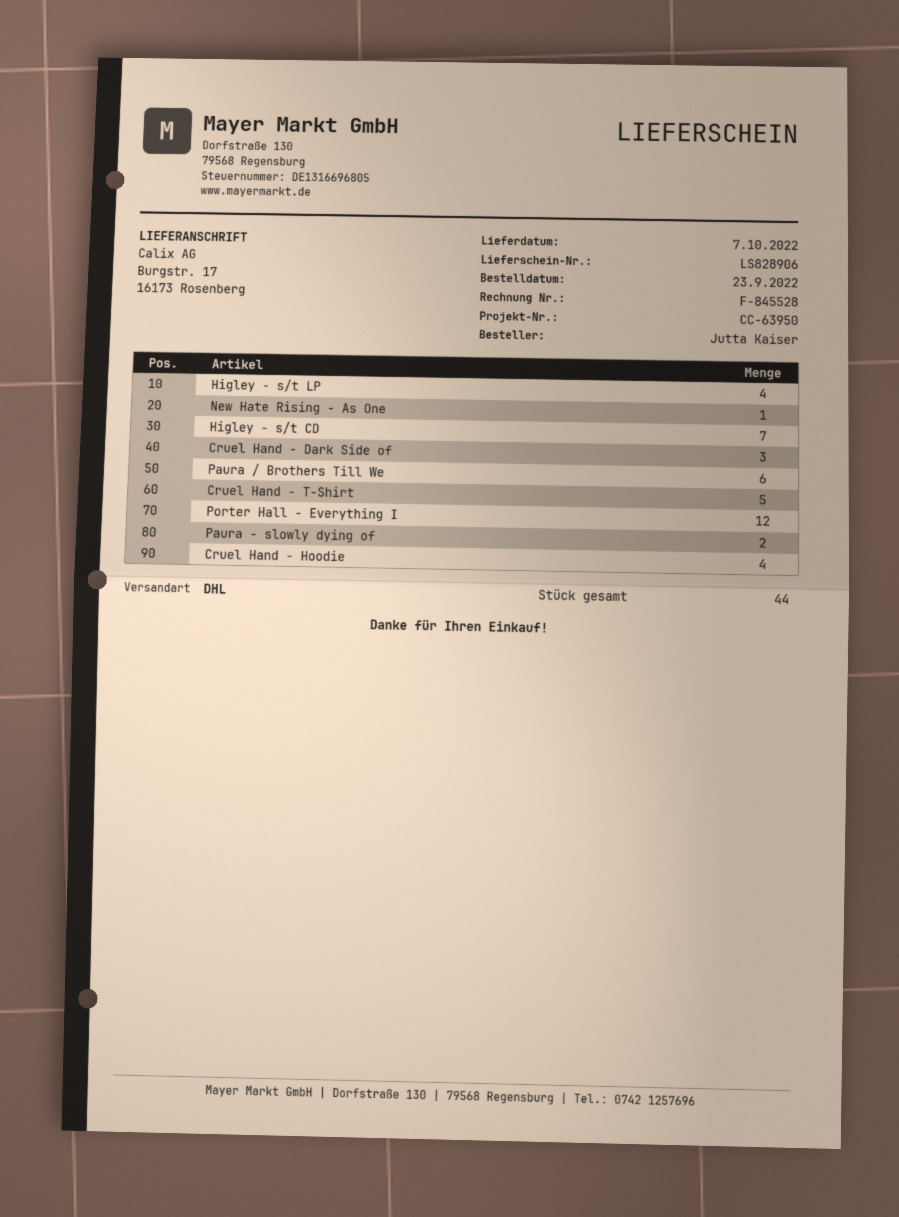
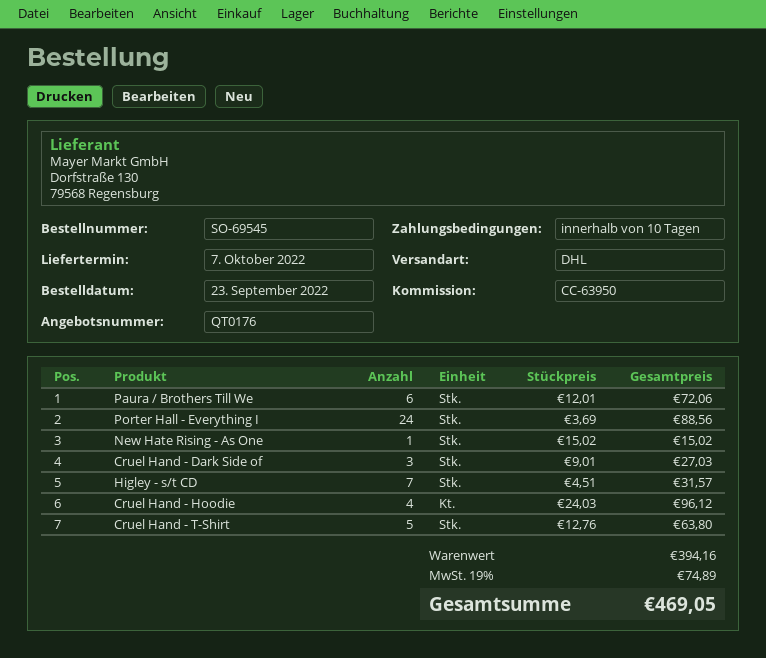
Higley - s/t LP: 4 -> none
Porter Hall - Everything I: 12 -> 24
Paura - slowly dying of: 2 -> none

